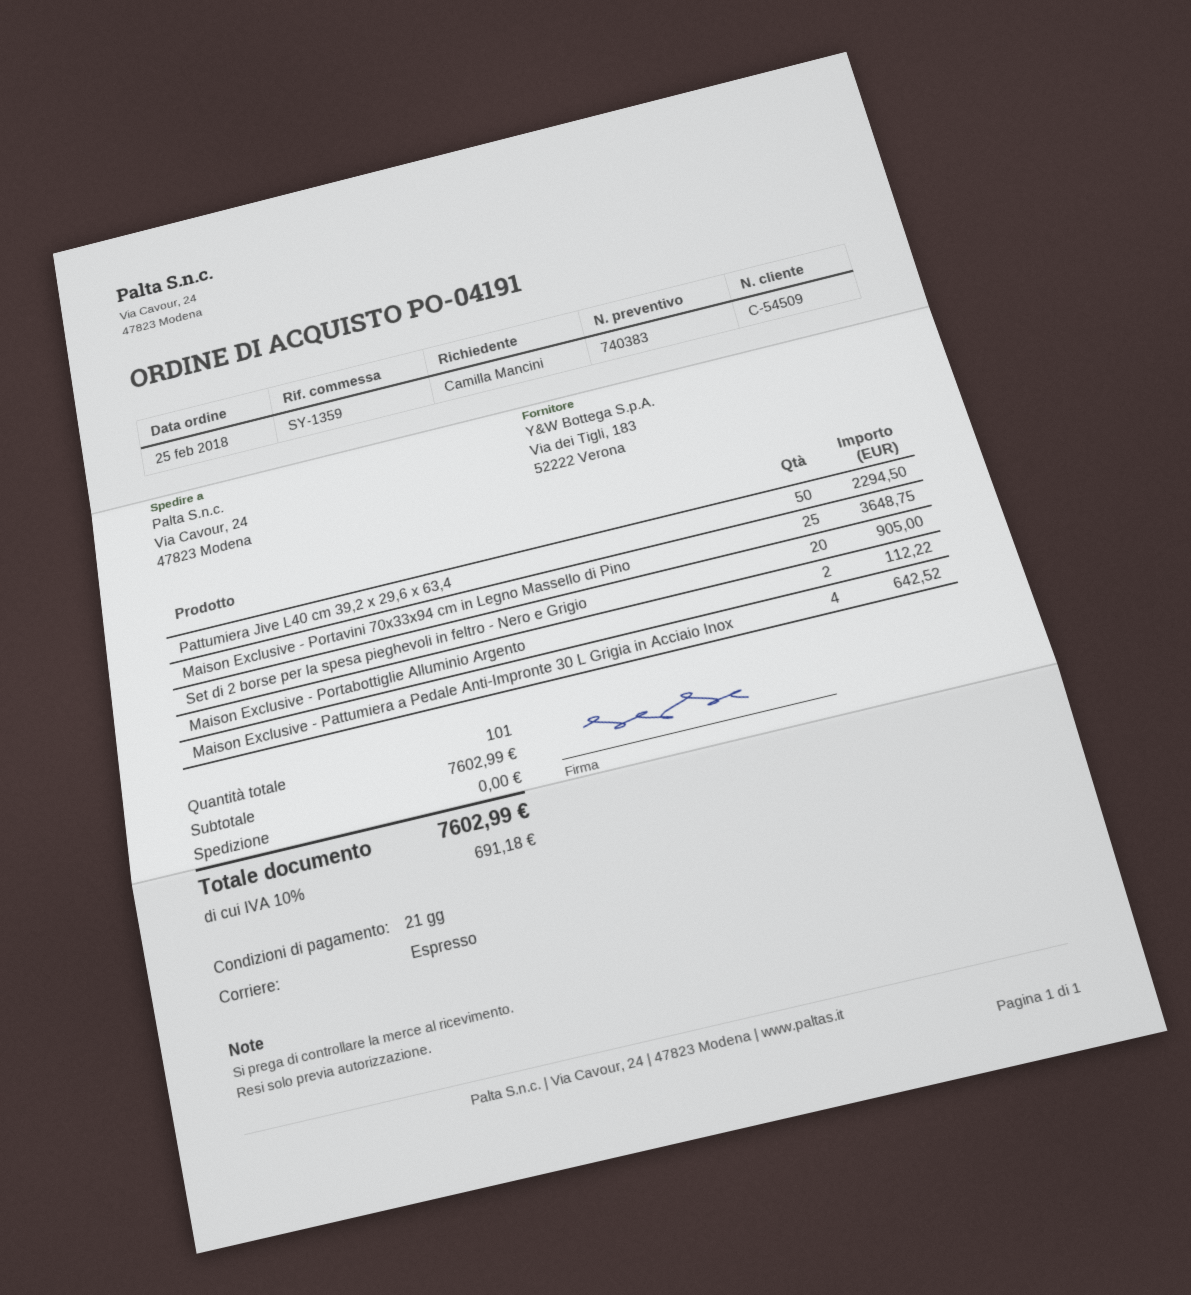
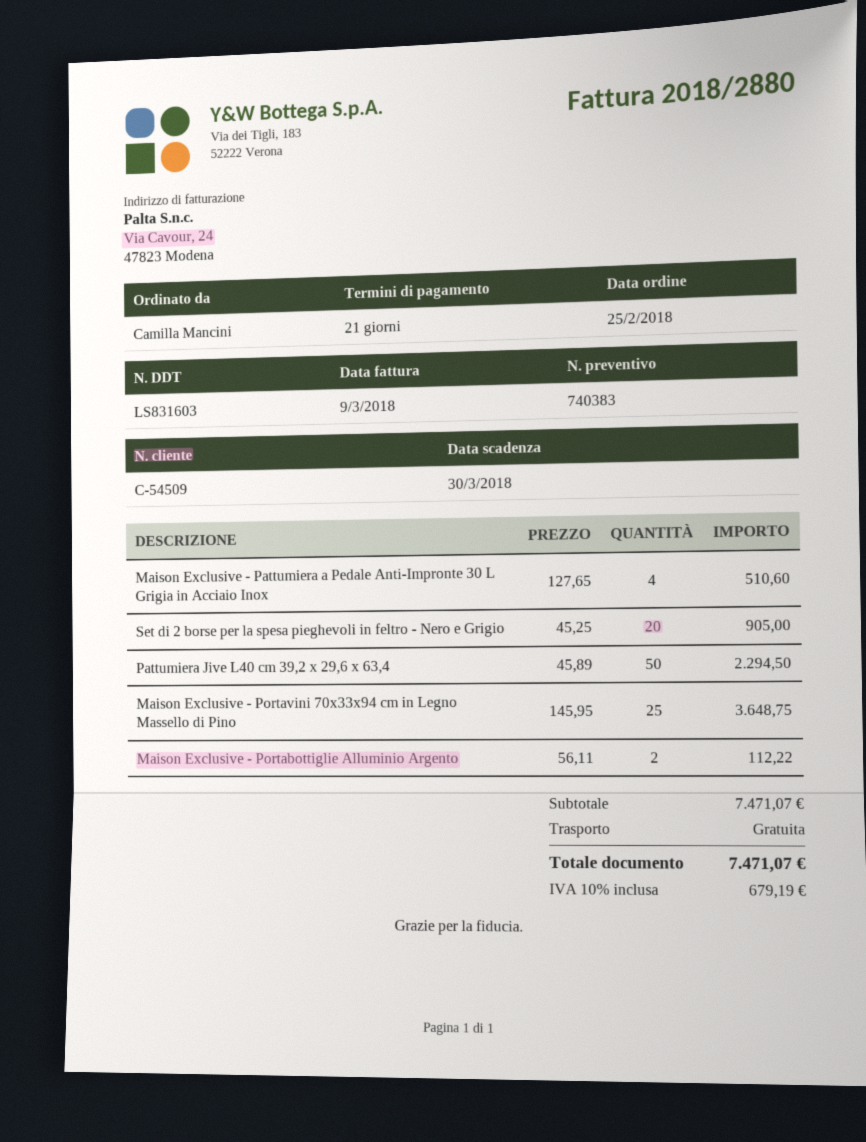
Maison Exclusive - Pattumiera a Pedale Anti-Impronte 30 L Grigia in Acciaio Inox: 4 for 642.52 -> 4 for 510.60
subtotal: 7602.99 -> 7471.07
tax: 10% = 691.18 -> 10% = 679.19
total: 7602.99 -> 7471.07

